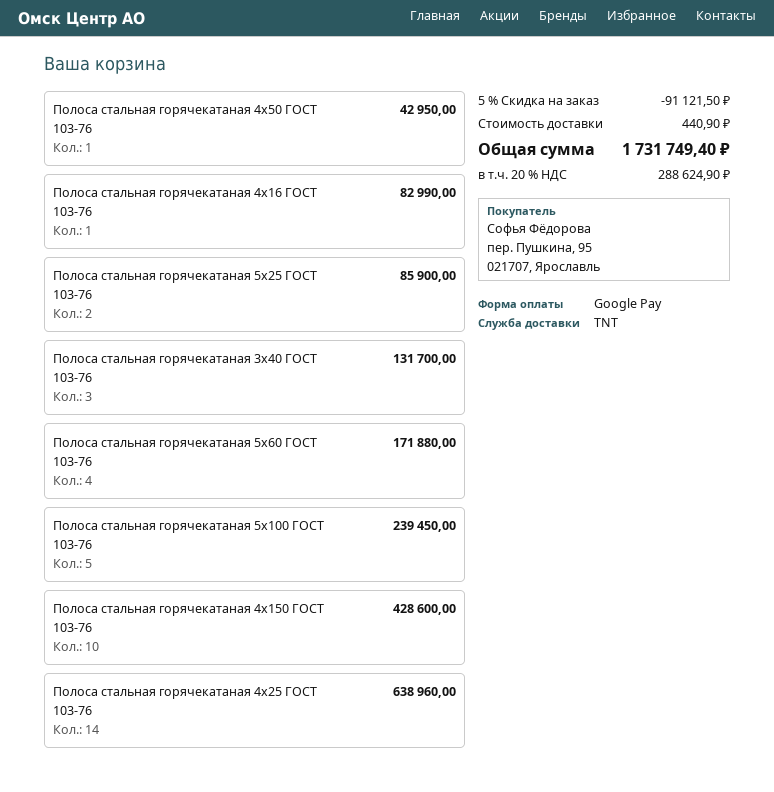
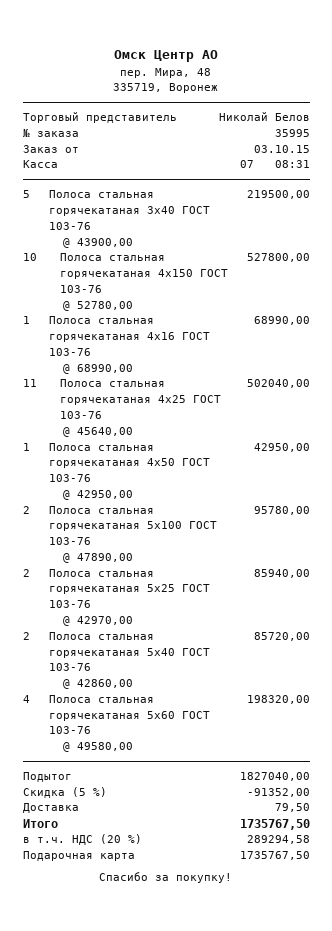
payment method: Google Pay -> gift card
Полоса стальная горячекатаная 4х16 ГОСТ 103-76: 1 for 82990.00 -> 1 for 68990.00
Полоса стальная горячекатаная 5х25 ГОСТ 103-76: 2 for 85900.00 -> 2 for 85940.00
Полоса стальная горячекатаная 3х40 ГОСТ 103-76: 3 for 131700.00 -> 5 for 219500.00
Полоса стальная горячекатаная 5х60 ГОСТ 103-76: 4 for 171880.00 -> 4 for 198320.00
Полоса стальная горячекатаная 5х100 ГОСТ 103-76: 5 for 239450.00 -> 2 for 95780.00
Полоса стальная горячекатаная 4х150 ГОСТ 103-76: 10 for 428600.00 -> 10 for 527800.00
Полоса стальная горячекатаная 4х25 ГОСТ 103-76: 14 for 638960.00 -> 11 for 502040.00
Полоса стальная горячекатаная 5х40 ГОСТ 103-76: none -> 2 for 85720.00
discount: 5% = 91121.50 -> 5% = 91352.00
shipping: 440.90 -> 79.50
tax: 20% = 288624.90 -> 20% = 289294.58
total: 1731749.40 -> 1735767.50

